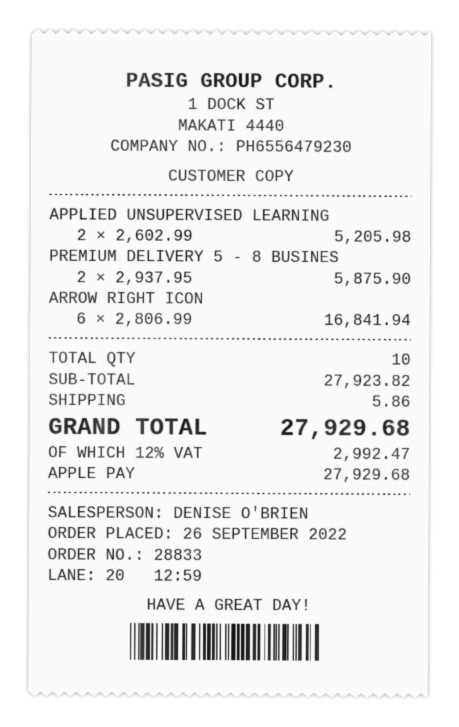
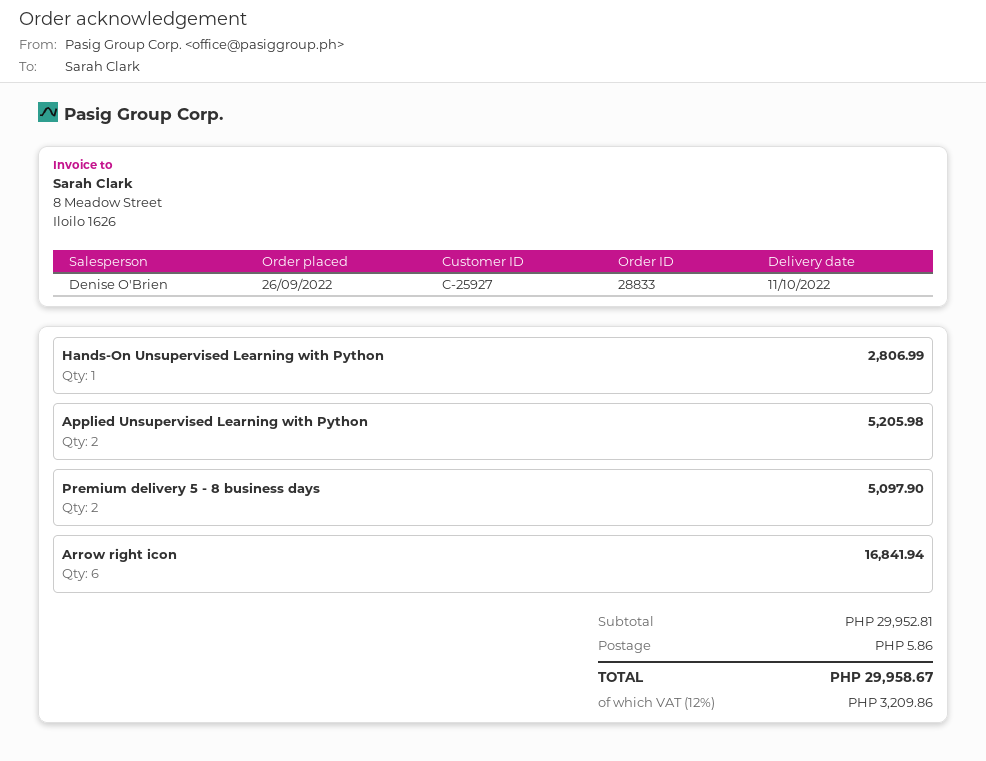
PREMIUM DELIVERY 5 - 8 BUSINES: 2 for 5875.90 -> 2 for 5097.90
Hands-On Unsupervised Learning with Python: none -> 1 for 2806.99
subtotal: 27923.82 -> 29952.81
tax: 12% = 2992.47 -> 12% = 3209.86
total: 27929.68 -> 29958.67

